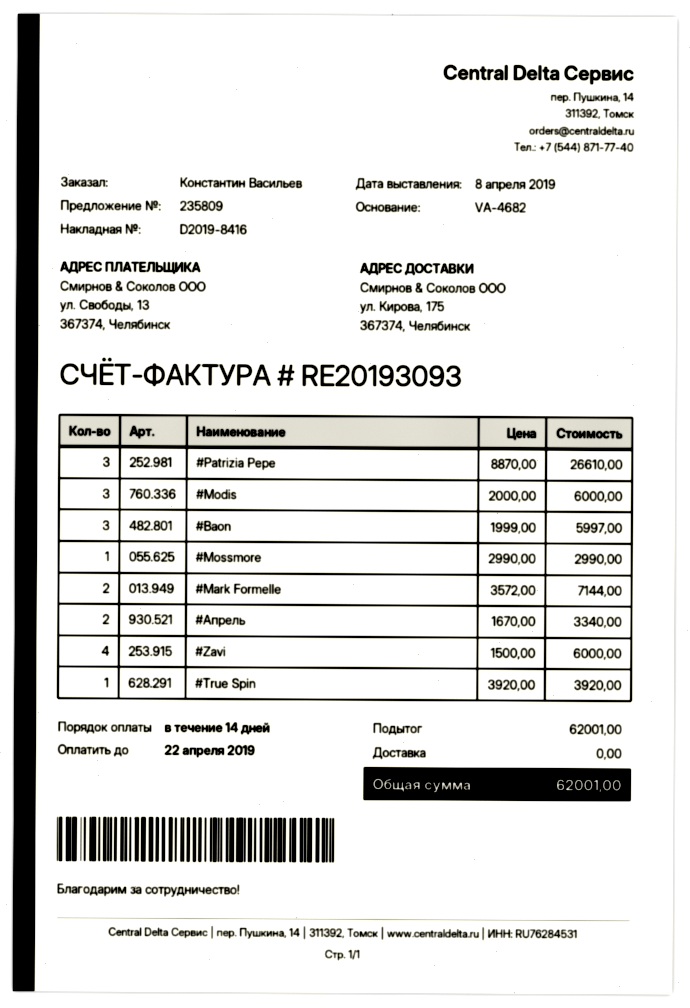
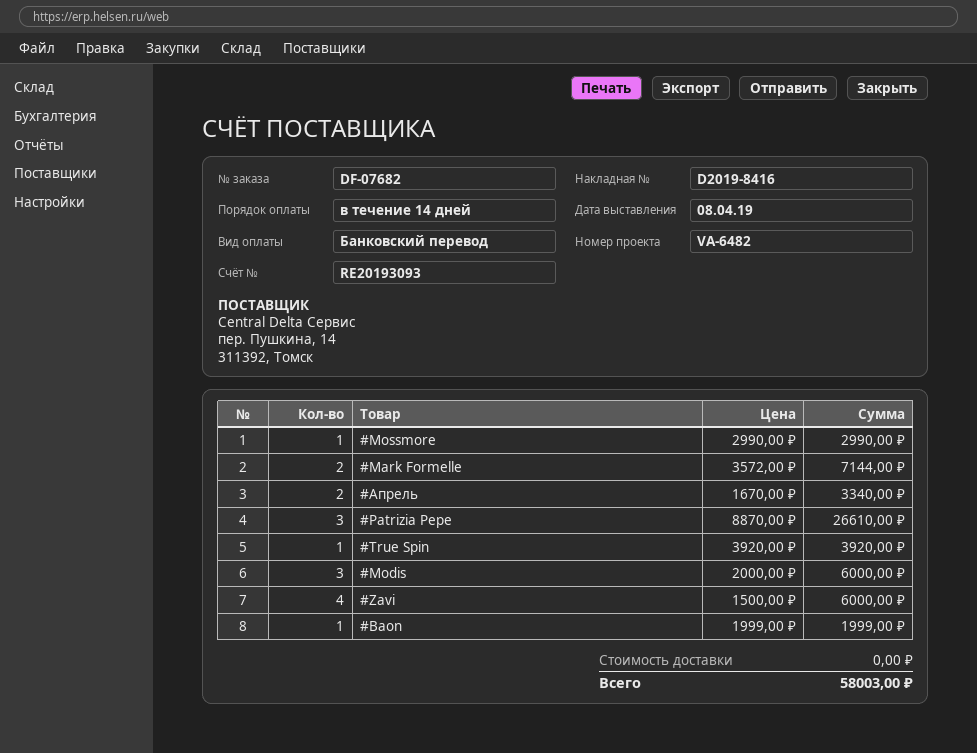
reference: VA-4682 -> VA-6482
#Baon: 3 x 1999.00 = 5997.00 -> 1 x 1999.00 = 1999.00
total: 62001.00 -> 58003.00

